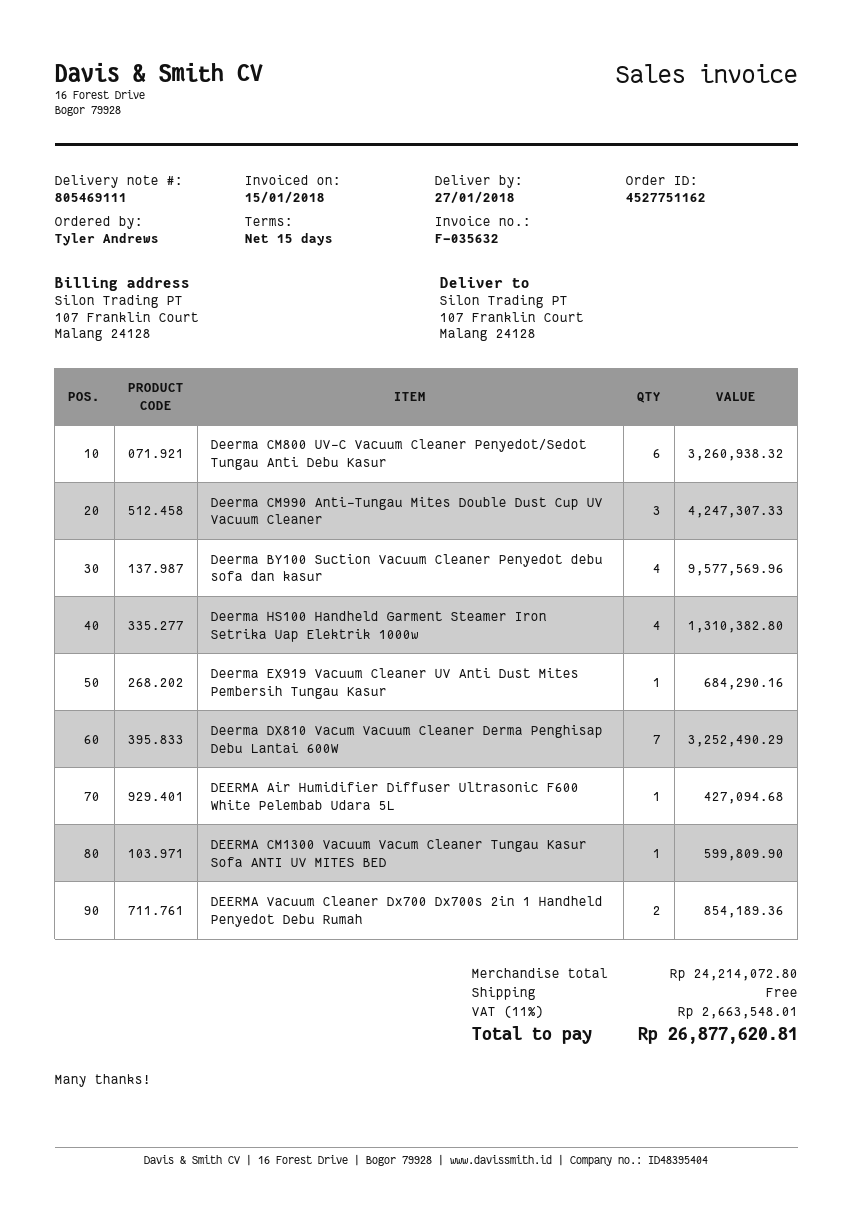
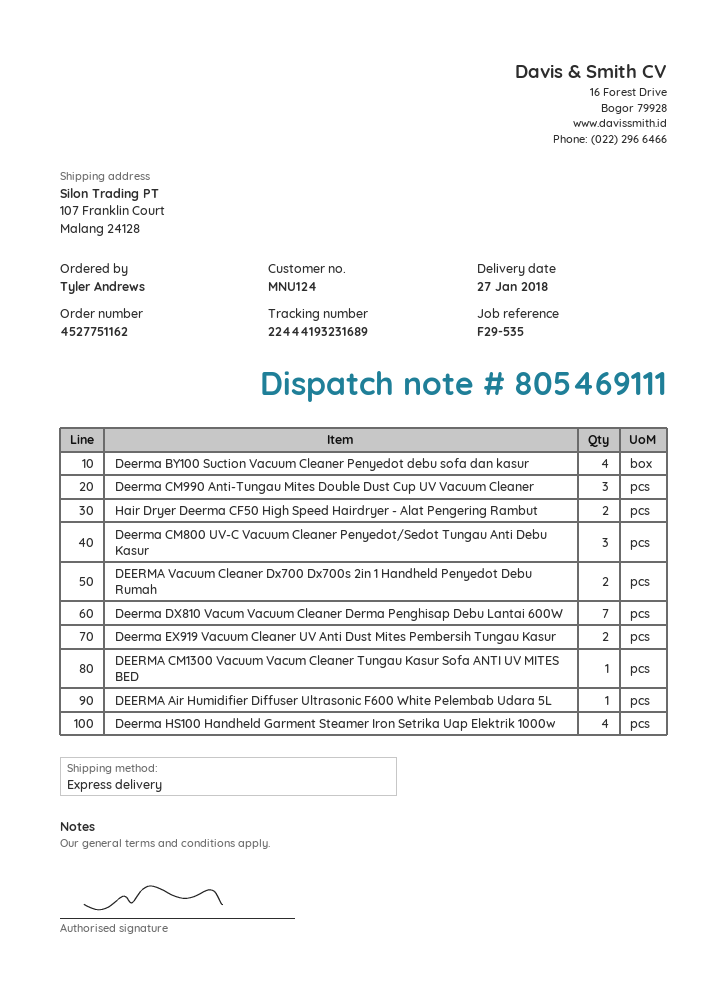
Deerma CM800 UV-C Vacuum Cleaner Penyedot/Sedot Tungau Anti Debu Kasur: 6 -> 3
Deerma EX919 Vacuum Cleaner UV Anti Dust Mites Pembersih Tungau Kasur: 1 -> 2
Hair Dryer Deerma CF50 High Speed Hairdryer - Alat Pengering Rambut: none -> 2

